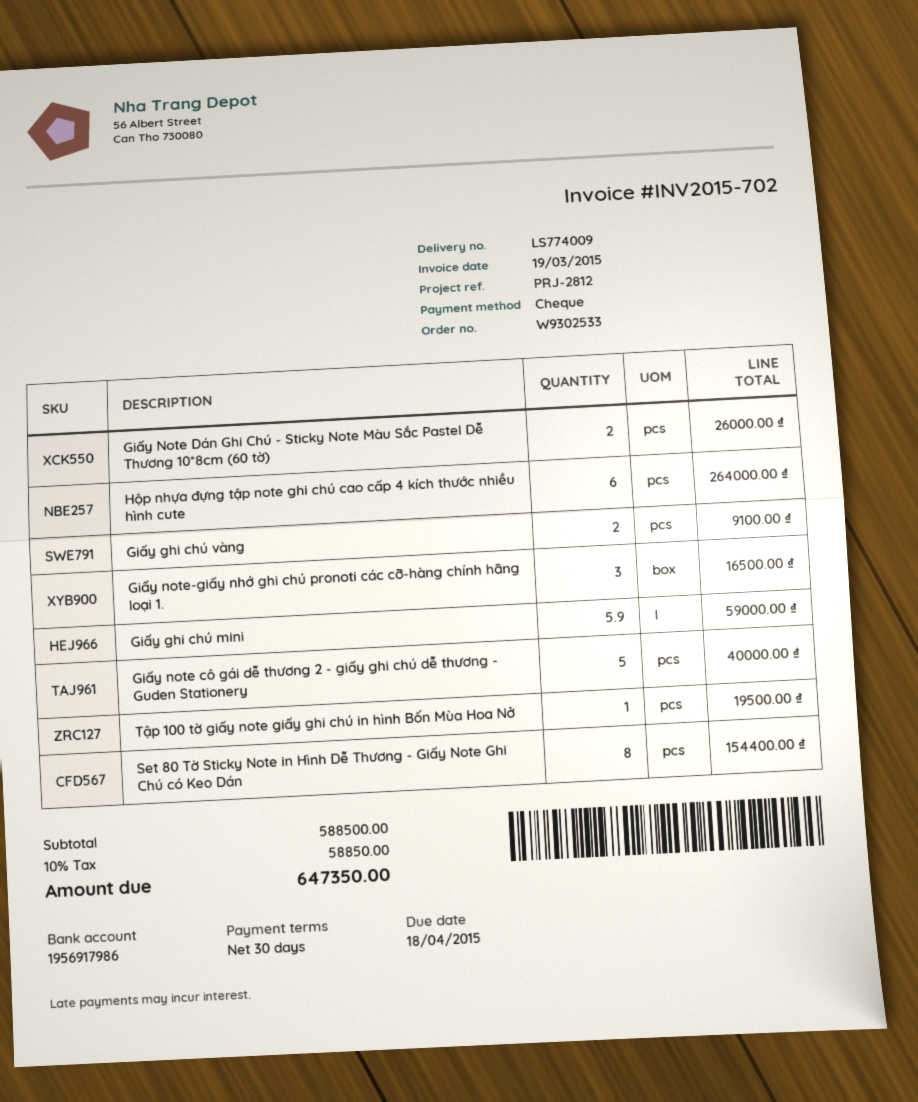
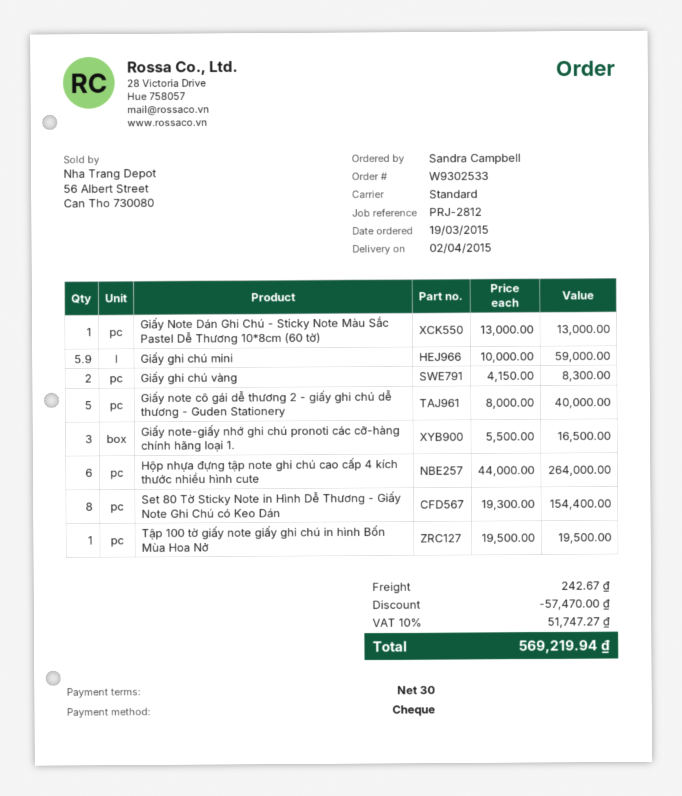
Giấy Note Dán Ghi Chú - Sticky Note Màu Sắc Pastel Dễ Thương 10*8cm (60 tờ): 2 for 26000.00 -> 1 for 13000.00
Giấy ghi chú vàng: 2 for 9100.00 -> 2 for 8300.00
discount: none -> 57470.00
shipping: none -> 242.67
tax: 10% = 58850.00 -> 10% = 51747.27
total: 647350.00 -> 569219.94

